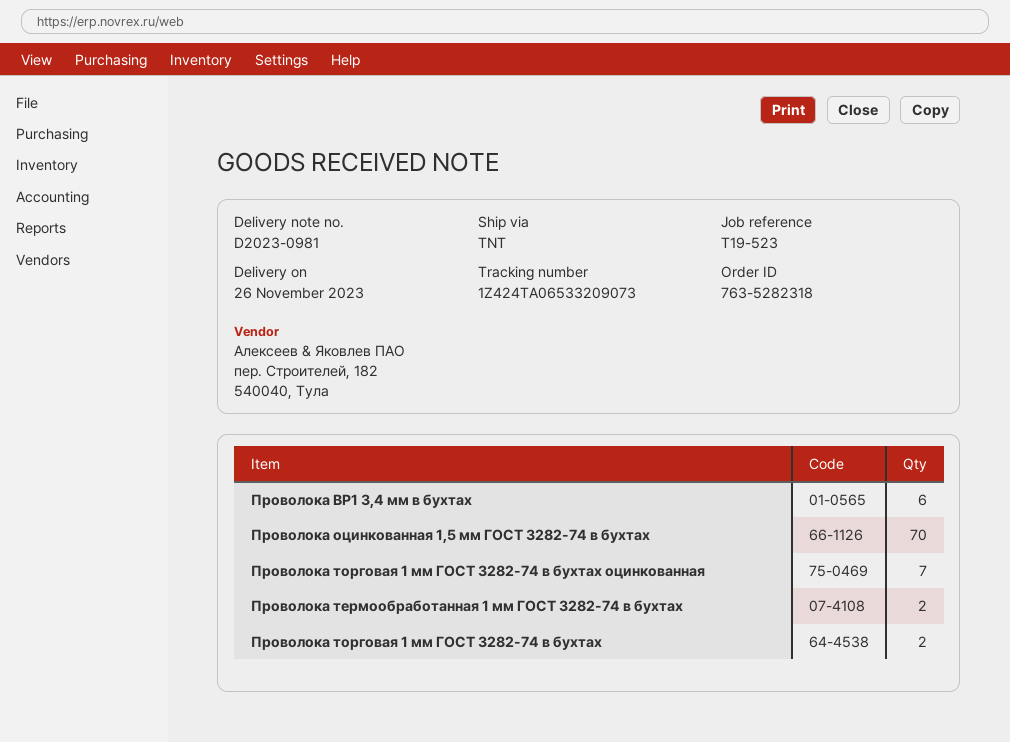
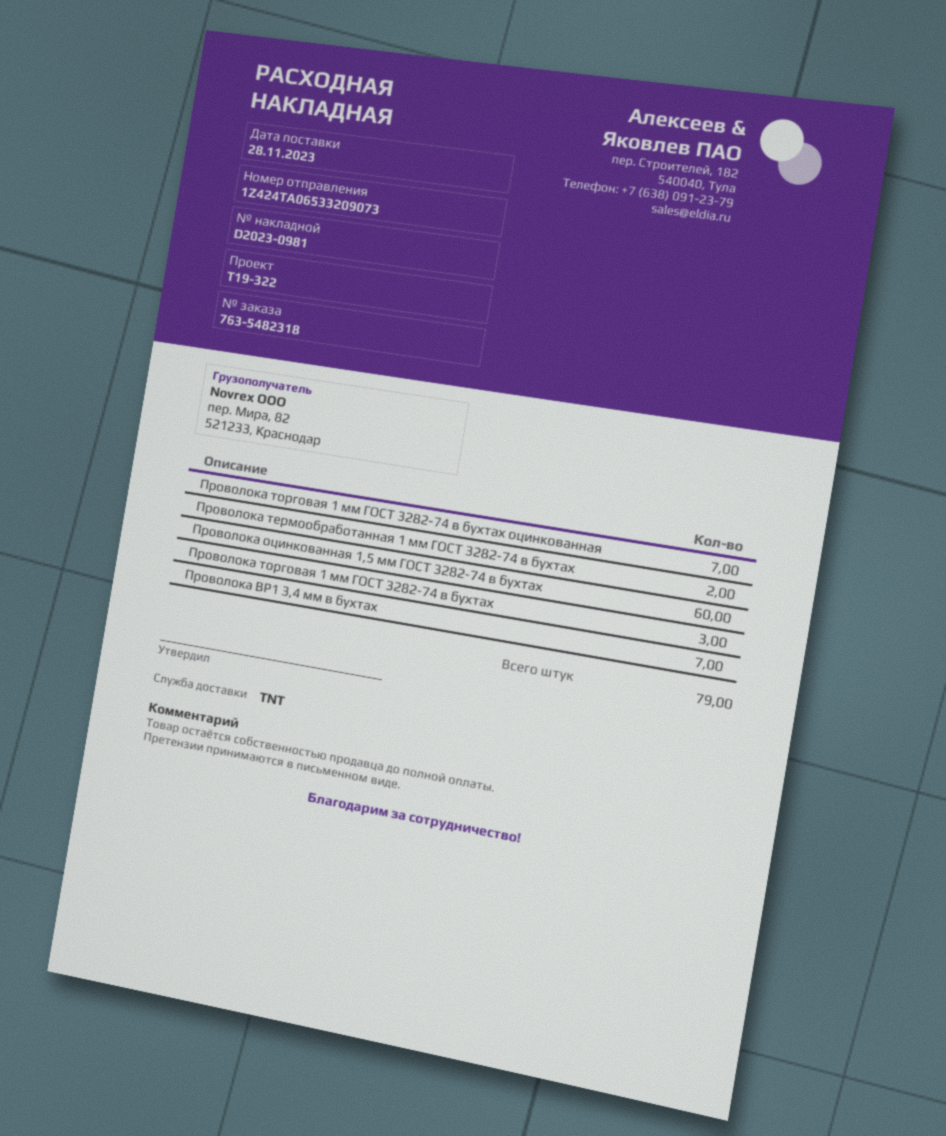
order number: 763-5282318 -> 763-5482318
delivery date: 2023-11-26 -> 2023-11-28
reference: T19-523 -> T19-322
Проволока ВР1 3,4 мм в бухтах: 6 -> 7
Проволока оцинкованная 1,5 мм ГОСТ 3282-74 в бухтах: 70 -> 60
Проволока торговая 1 мм ГОСТ 3282-74 в бухтах: 2 -> 3

